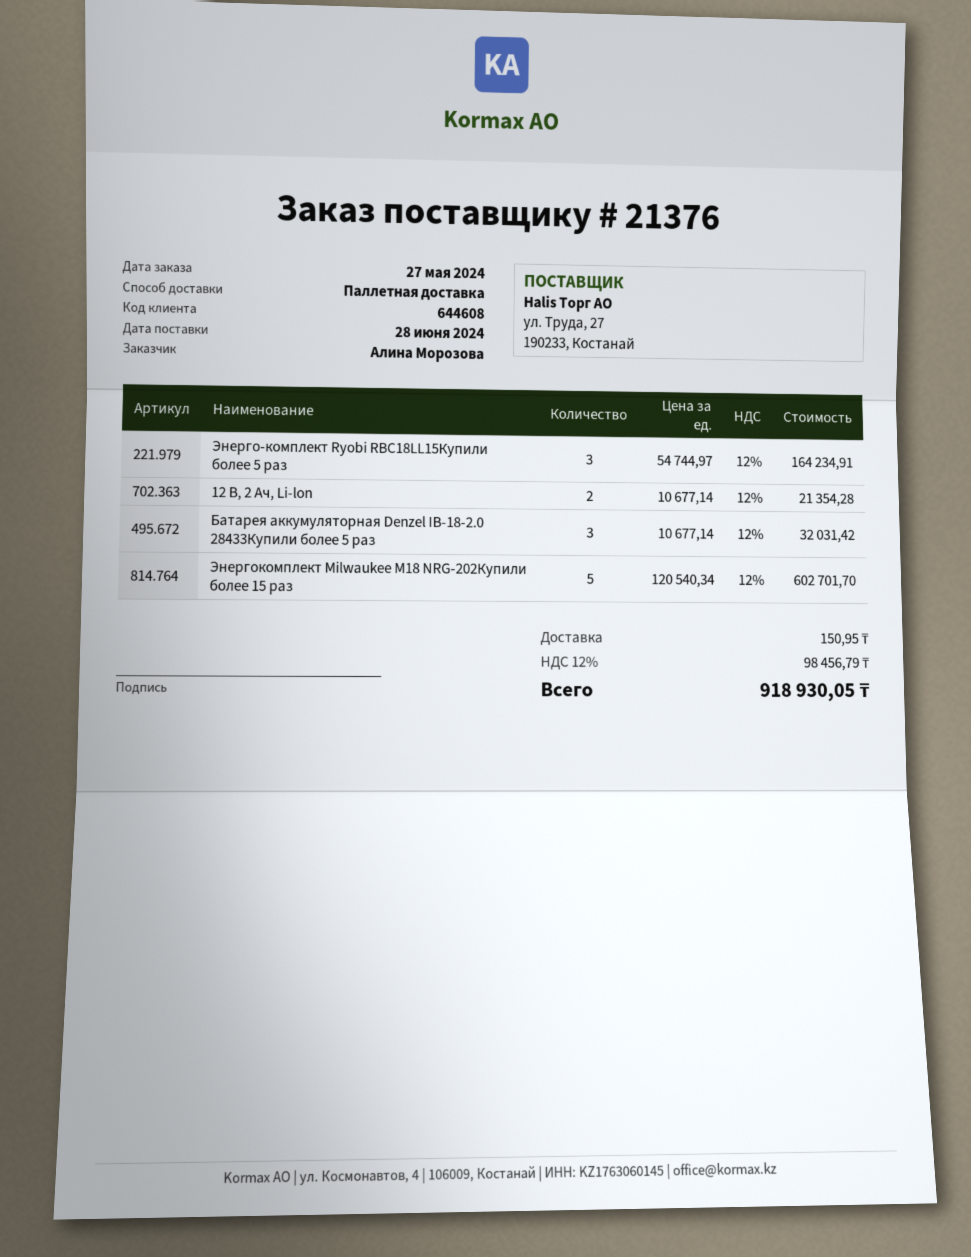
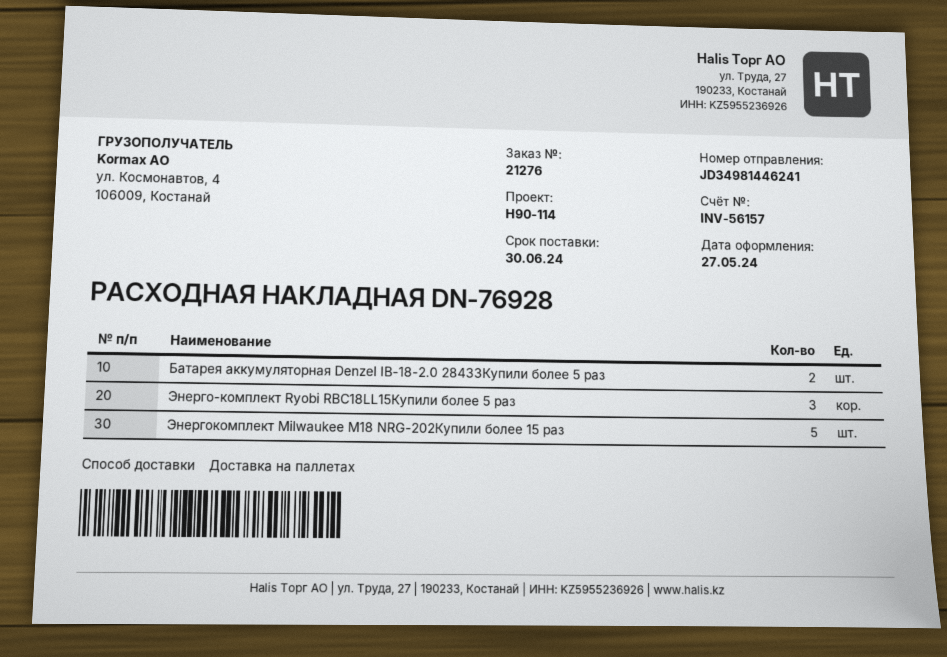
order number: 21376 -> 21276
delivery date: 2024-06-28 -> 2024-06-30
12 В, 2 Ач, Li-lon: 2 -> none
Батарея аккумуляторная Denzel IB-18-2.0 28433Купили более 5 раз: 3 -> 2

